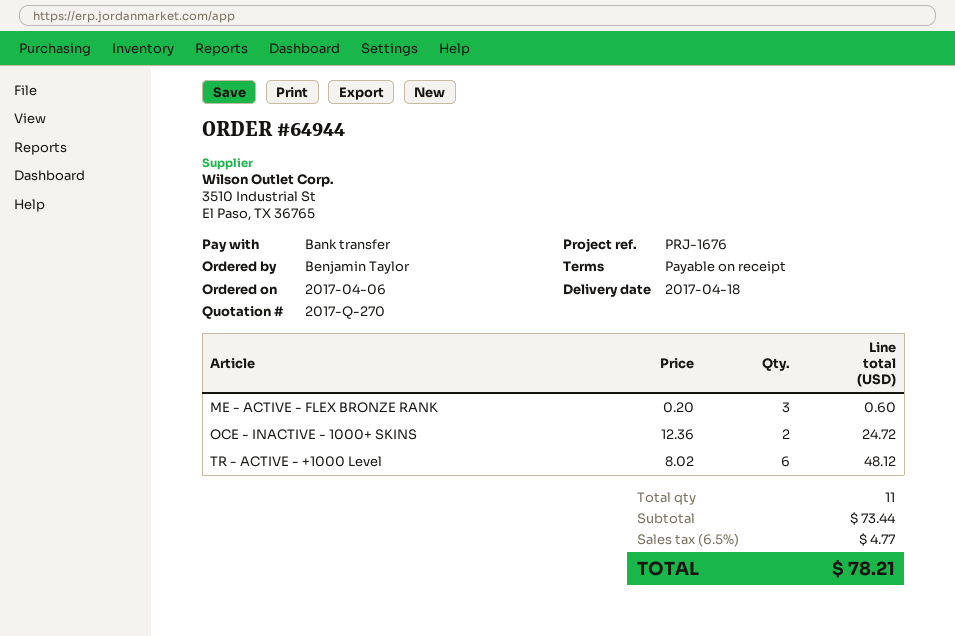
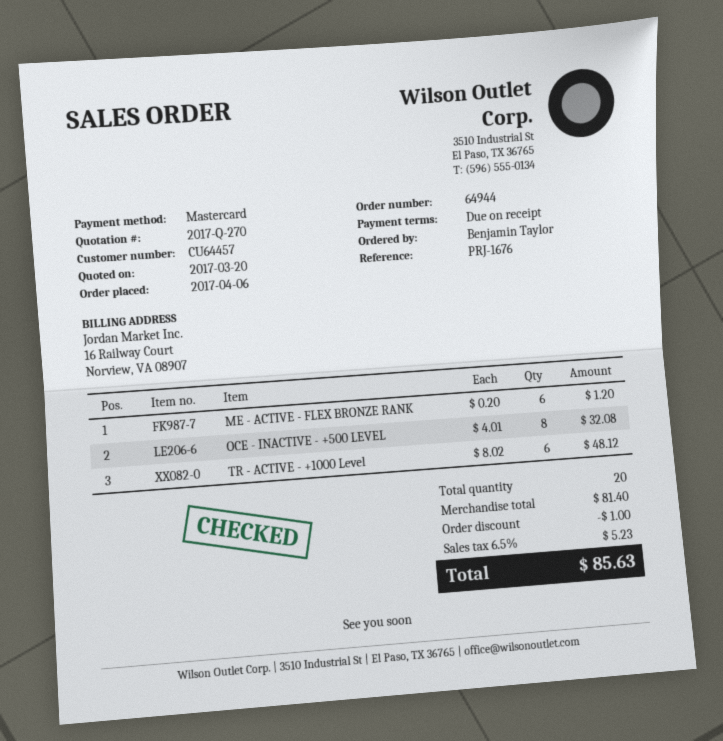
payment method: bank transfer -> Mastercard
ME - ACTIVE - FLEX BRONZE RANK: 3 x 0.20 = 0.60 -> 6 x 0.20 = 1.20
OCE - INACTIVE - 1000+ SKINS: 2 x 12.36 = 24.72 -> none
OCE - INACTIVE - +500 LEVEL: none -> 8 x 4.01 = 32.08
total quantity: 11 -> 20
subtotal: 73.44 -> 81.40
discount: none -> 1.00
tax: 6.5% = 4.77 -> 6.5% = 5.23
total: 78.21 -> 85.63

